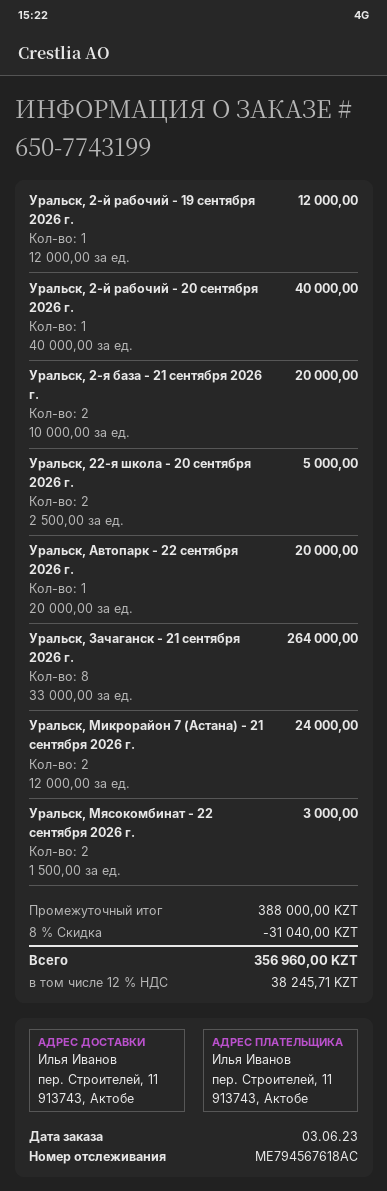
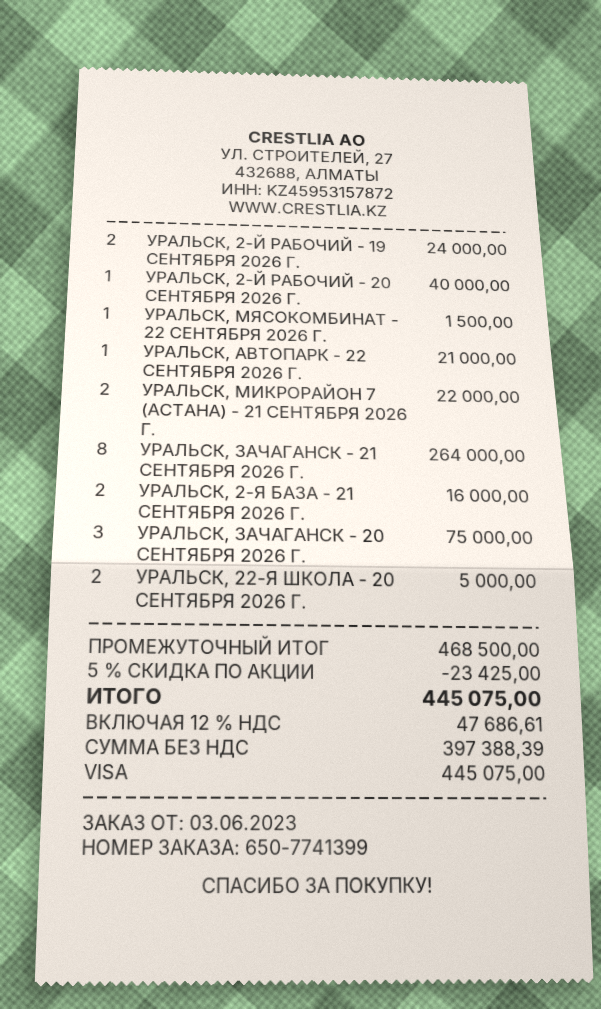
order number: 650-7743199 -> 650-7741399
Уральск, 2-й рабочий - 19 сентября 2026 г.: 1 for 12000.00 -> 2 for 24000.00
Уральск, 2-я база - 21 сентября 2026 г.: 2 for 20000.00 -> 2 for 16000.00
Уральск, Автопарк - 22 сентября 2026 г.: 1 for 20000.00 -> 1 for 21000.00
Уральск, Микрорайон 7 (Астана) - 21 сентября 2026 г.: 2 for 24000.00 -> 2 for 22000.00
Уральск, Мясокомбинат - 22 сентября 2026 г.: 2 for 3000.00 -> 1 for 1500.00
УРАЛЬСК, ЗАЧАГАНСК - 20 СЕНТЯБРЯ 2026 Г.: none -> 3 for 75000.00
subtotal: 388000.00 -> 468500.00
discount: 8% = 31040.00 -> 5% = 23425.00
tax: 12% = 38245.71 -> 12% = 47686.61
total: 356960.00 -> 445075.00

